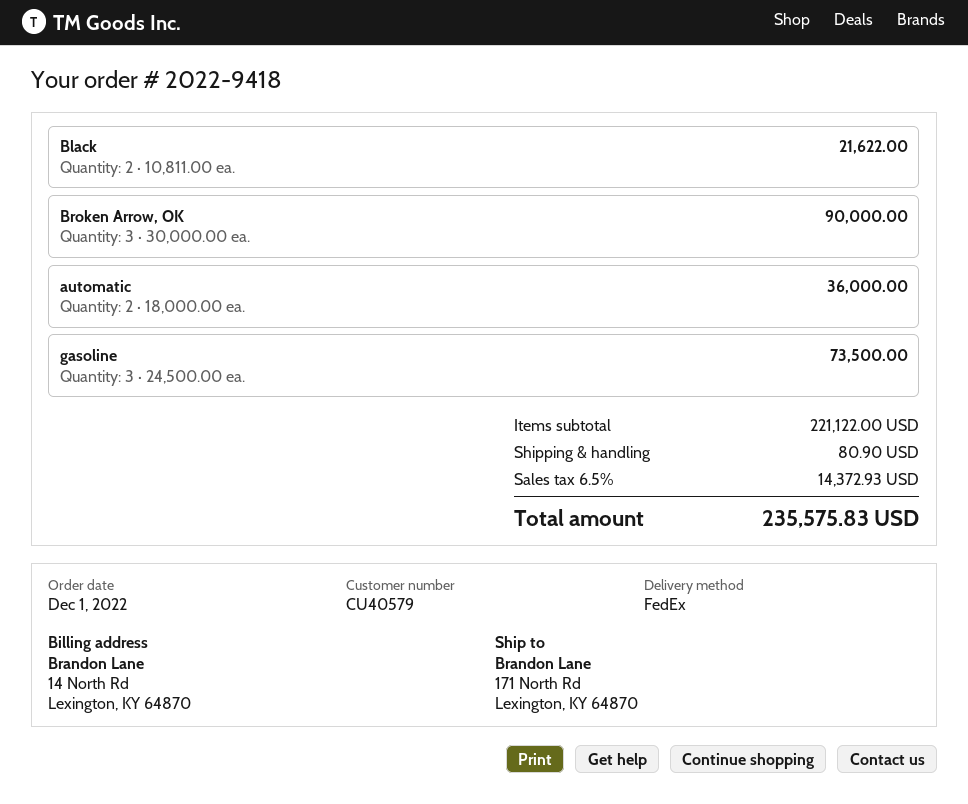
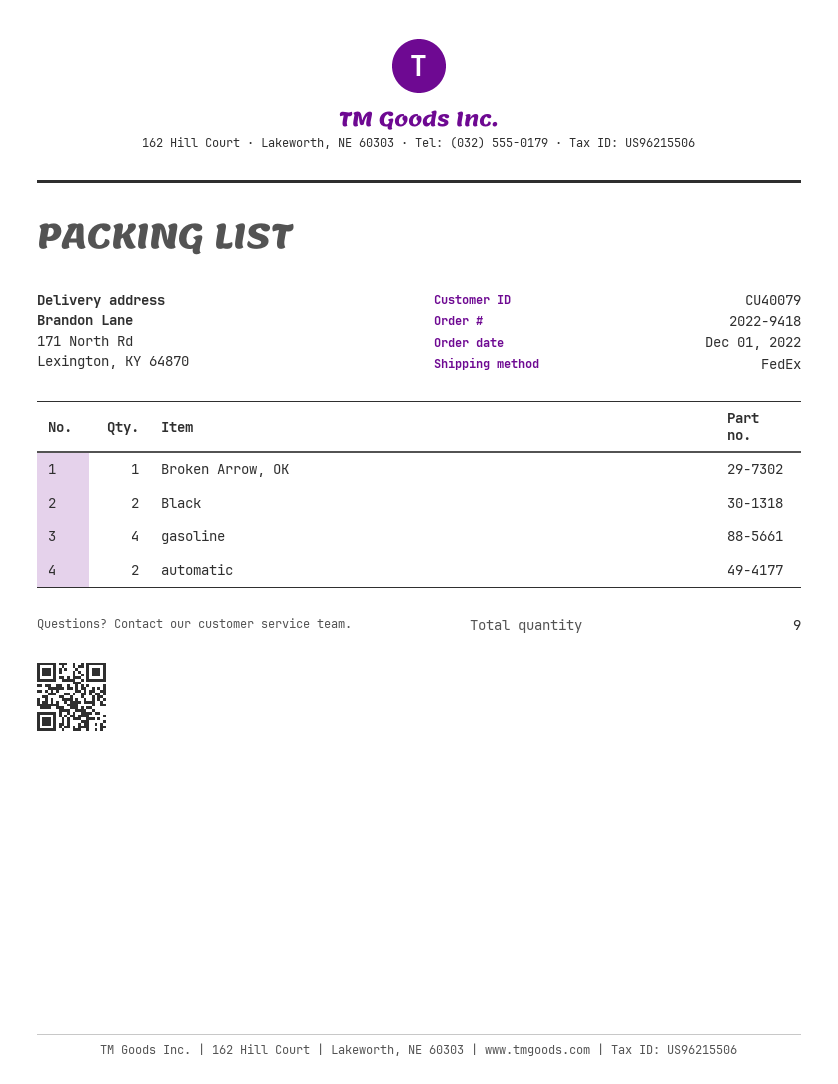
customer number: CU40579 -> CU40079
Broken Arrow, OK: 3 -> 1
gasoline: 3 -> 4

